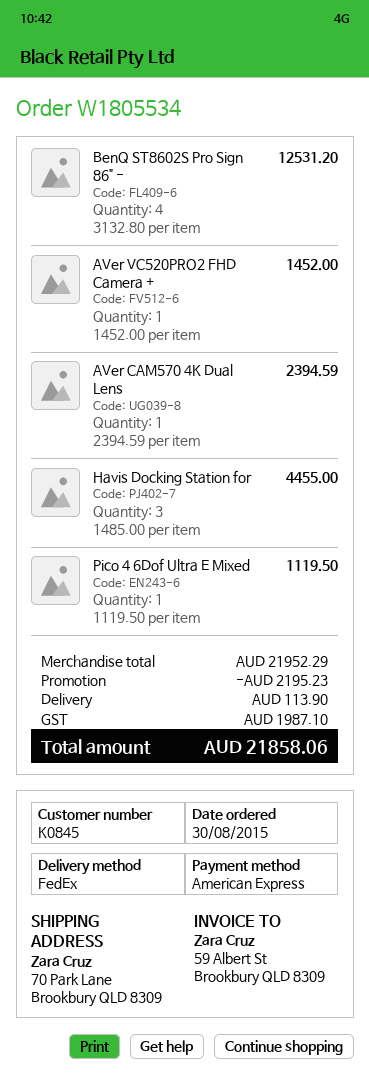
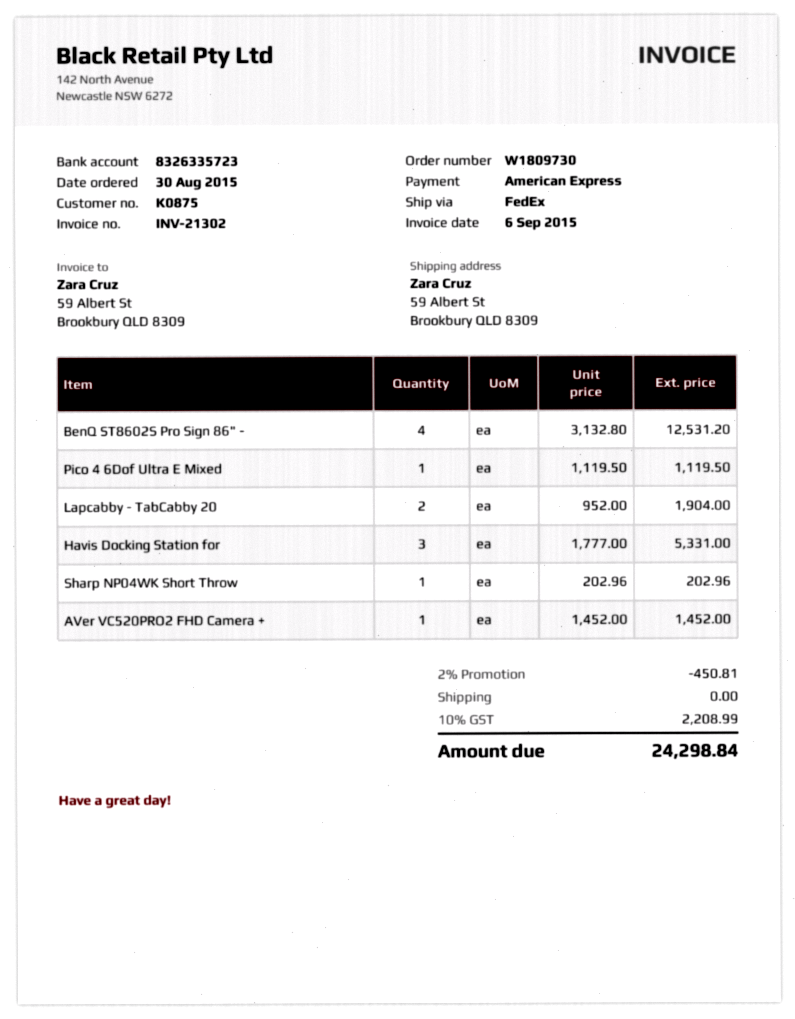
order number: W1805534 -> W1809730
customer number: K0845 -> K0875
ship to: 70 Park Lane, Brookbury QLD 8309 -> 59 Albert St, Brookbury QLD 8309
AVer CAM570 4K Dual Lens: 1 x 2394.59 = 2394.59 -> none
Havis Docking Station for: 3 x 1485.00 = 4455.00 -> 3 x 1777.00 = 5331.00
Lapcabby - TabCabby 20: none -> 2 x 952.00 = 1904.00
Sharp NP04WK Short Throw: none -> 1 x 202.96 = 202.96
discount: 2195.23 -> 450.81
shipping: 113.90 -> 0.00
tax: 1987.10 -> 2208.99
total: 21858.06 -> 24298.84

